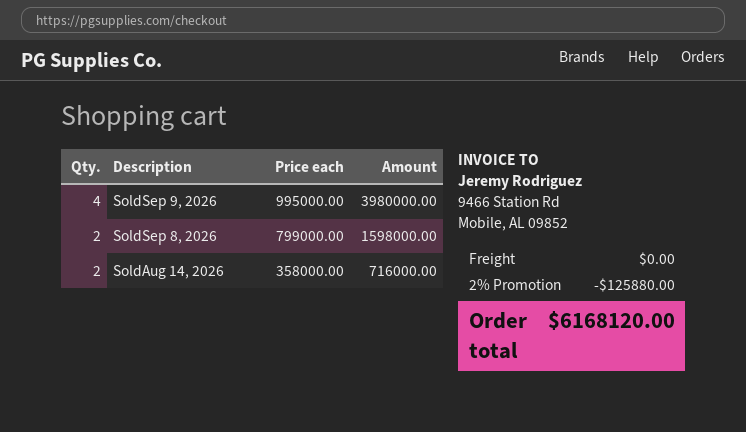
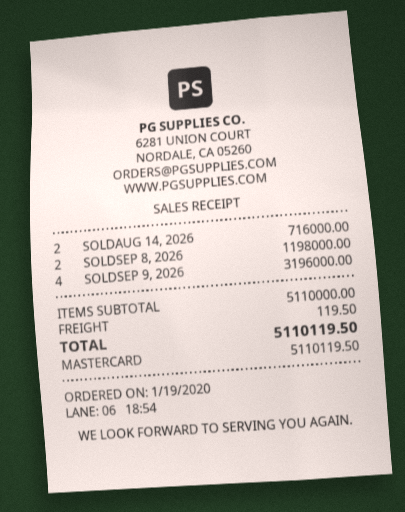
SoldSep 9, 2026: 4 for 3980000.00 -> 4 for 3196000.00
SoldSep 8, 2026: 2 for 1598000.00 -> 2 for 1198000.00
discount: 2% = 125880.00 -> none
shipping: 0.00 -> 119.50
total: 6168120.00 -> 5110119.50

